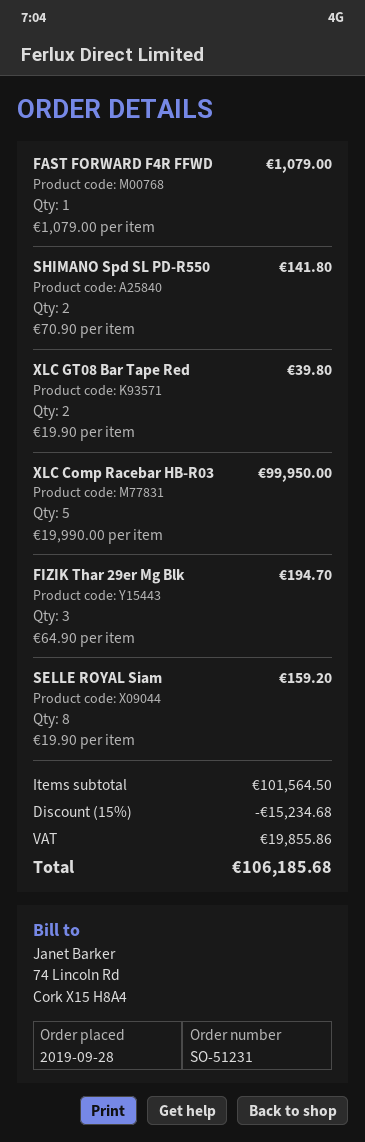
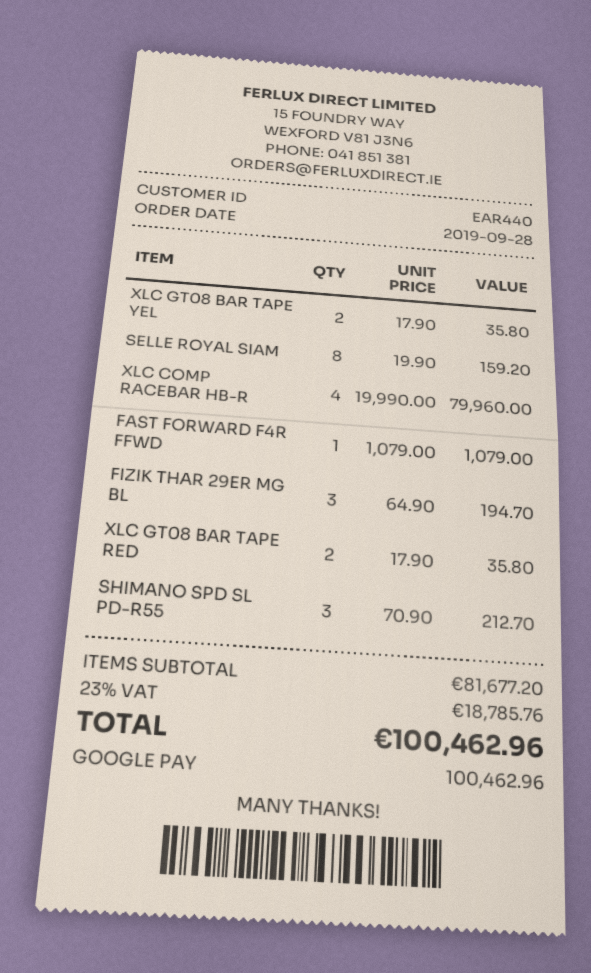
SHIMANO Spd SL PD-R550: 2 x 70.90 = 141.80 -> 3 x 70.90 = 212.70
XLC GT08 Bar Tape Red: 2 x 19.90 = 39.80 -> 2 x 17.90 = 35.80
XLC Comp Racebar HB-R03: 5 x 19990.00 = 99950.00 -> 4 x 19990.00 = 79960.00
XLC GT08 BAR TAPE YEL: none -> 2 x 17.90 = 35.80
subtotal: 101564.50 -> 81677.20
discount: 15% = 15234.68 -> none
tax: 19855.86 -> 18785.76
total: 106185.68 -> 100462.96

